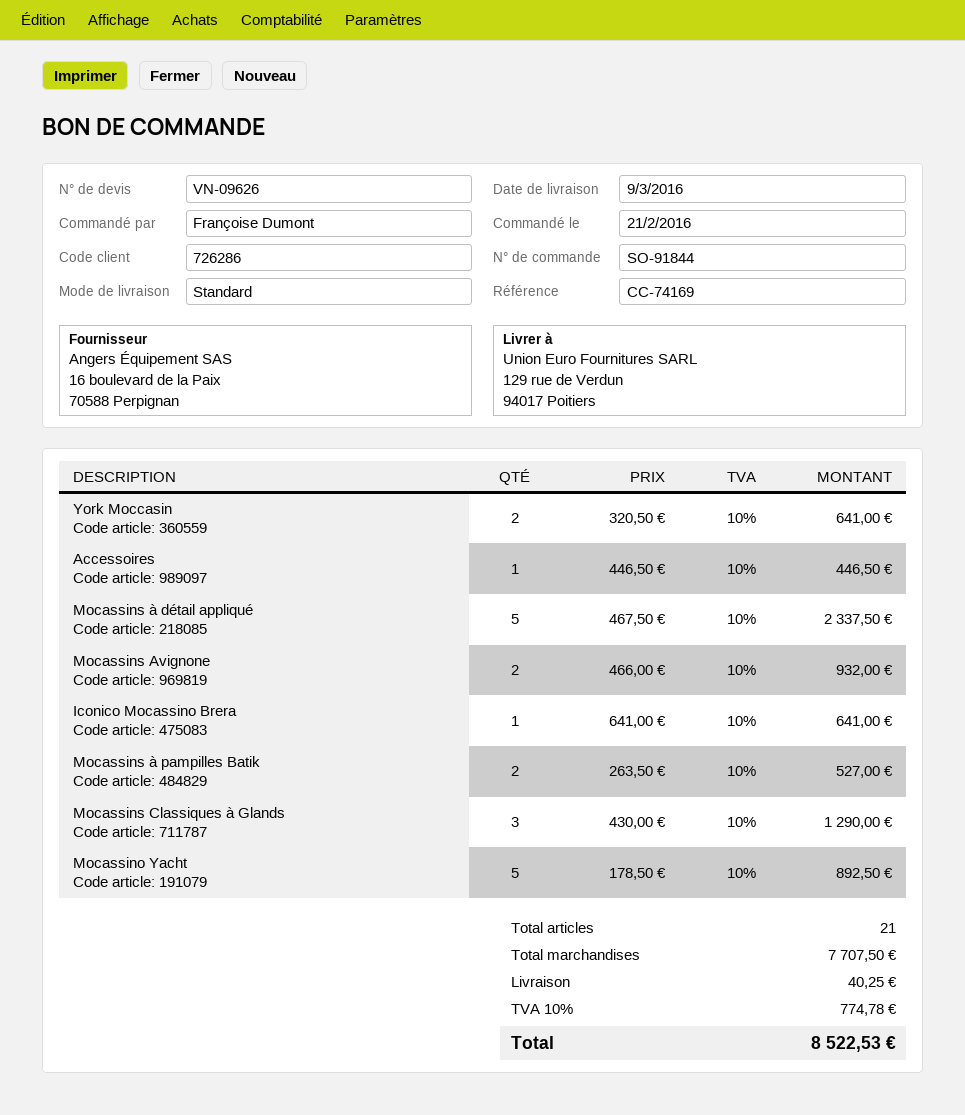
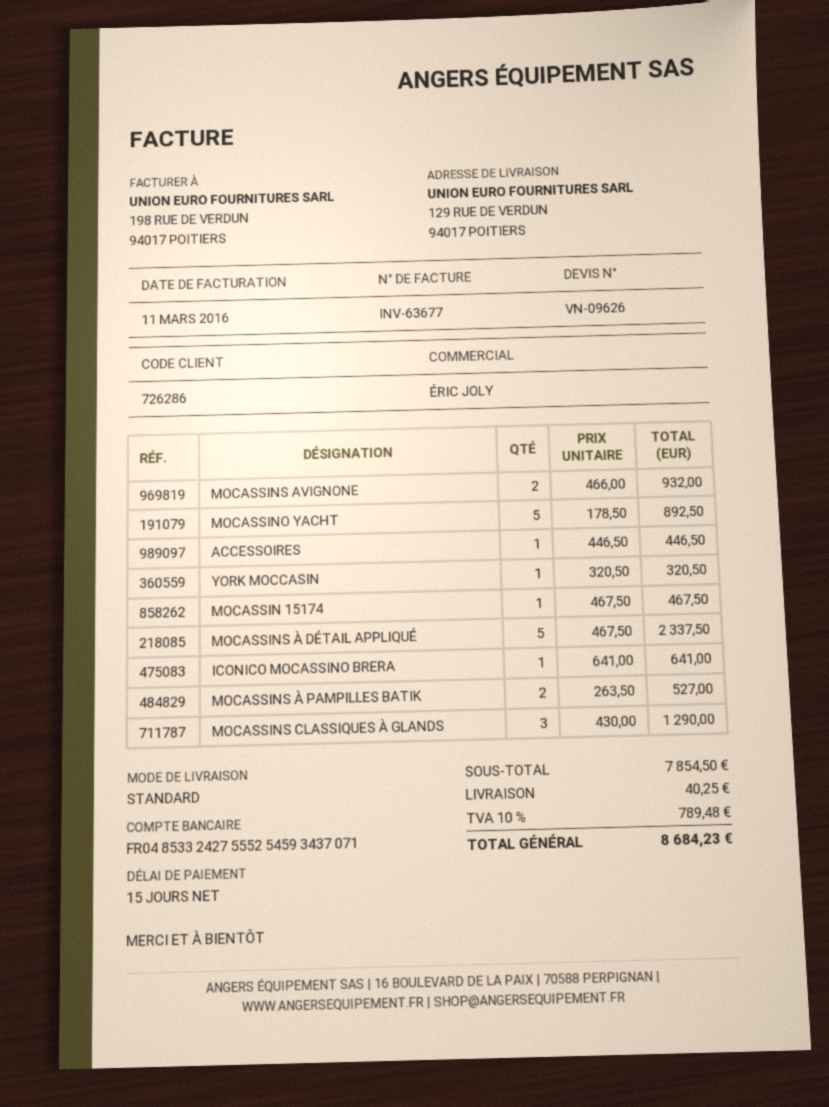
York Moccasin: 2 x 320.50 = 641.00 -> 1 x 320.50 = 320.50
MOCASSIN 15174: none -> 1 x 467.50 = 467.50
subtotal: 7707.50 -> 7854.50
tax: 10% = 774.78 -> 10% = 789.48
total: 8522.53 -> 8684.23

